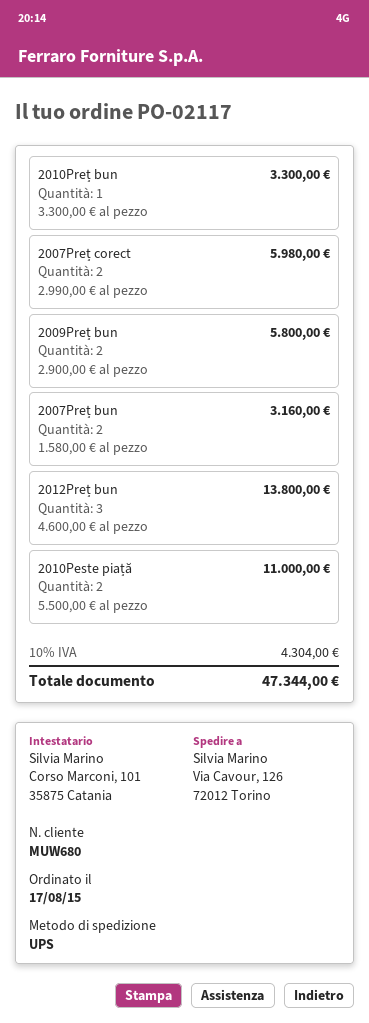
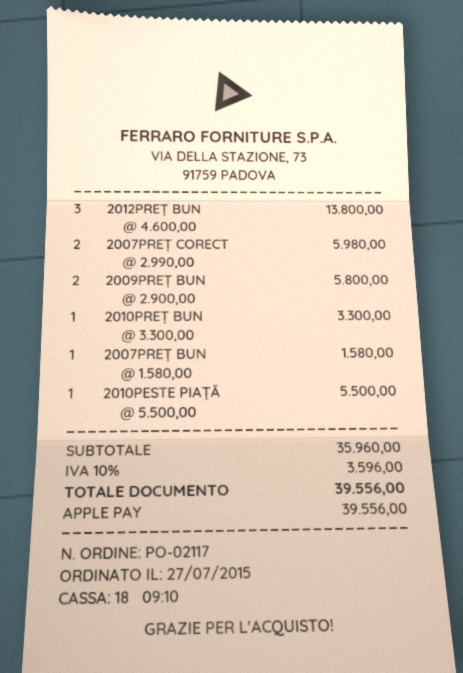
order date: 2015-08-17 -> 2015-07-27
2007Preț bun: 2 x 1580.00 = 3160.00 -> 1 x 1580.00 = 1580.00
2010Peste piață: 2 x 5500.00 = 11000.00 -> 1 x 5500.00 = 5500.00
tax: 10% = 4304.00 -> 10% = 3596.00
total: 47344.00 -> 39556.00

